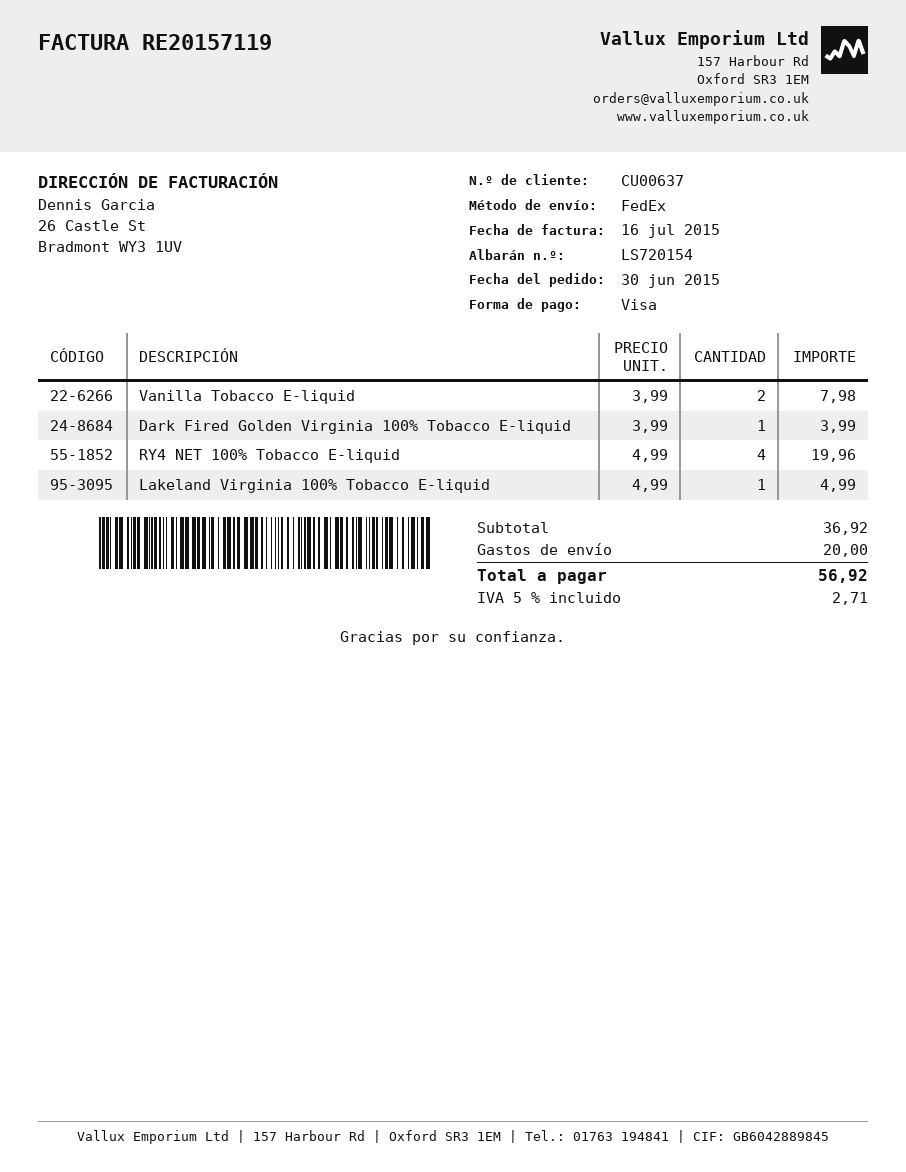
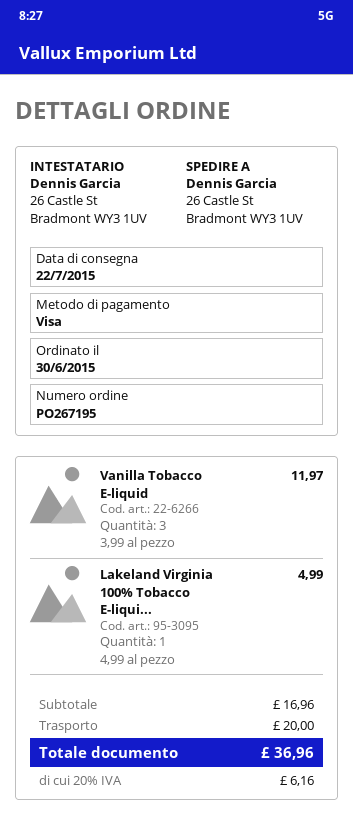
Vanilla Tobacco E-liquid: 2 x 3.99 = 7.98 -> 3 x 3.99 = 11.97
Dark Fired Golden Virginia 100% Tobacco E-liquid: 1 x 3.99 = 3.99 -> none
RY4 NET 100% Tobacco E-liquid: 4 x 4.99 = 19.96 -> none
subtotal: 36.92 -> 16.96
tax: 5% = 2.71 -> 20% = 6.16
total: 56.92 -> 36.96

